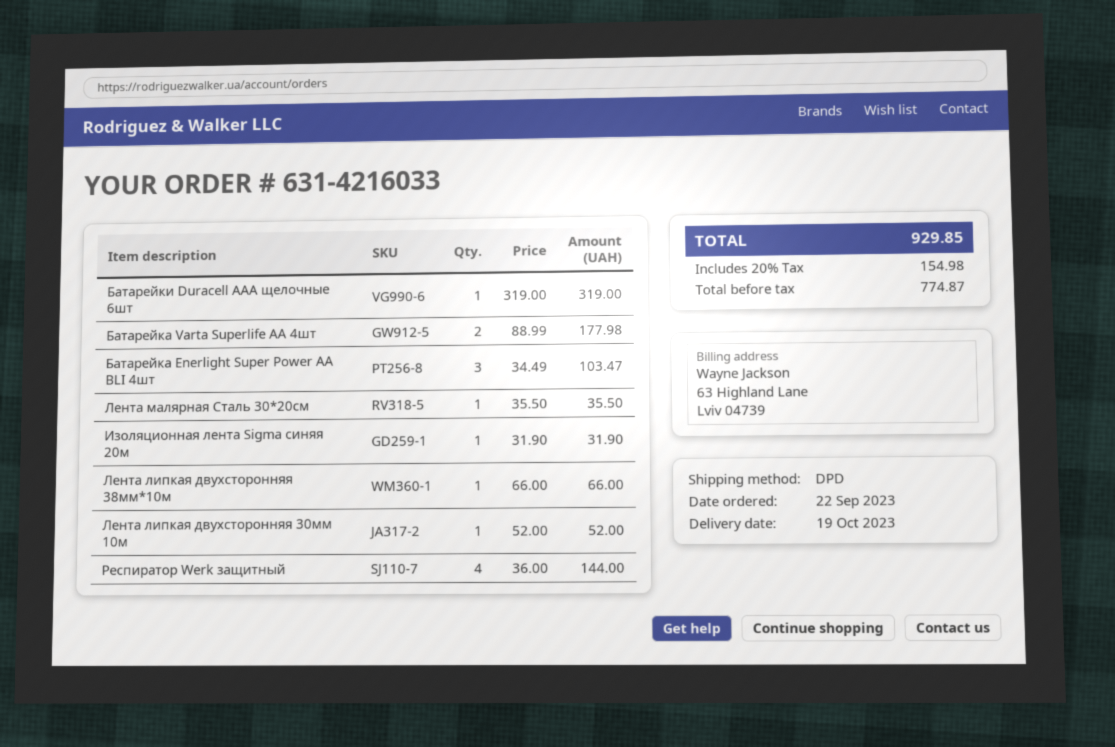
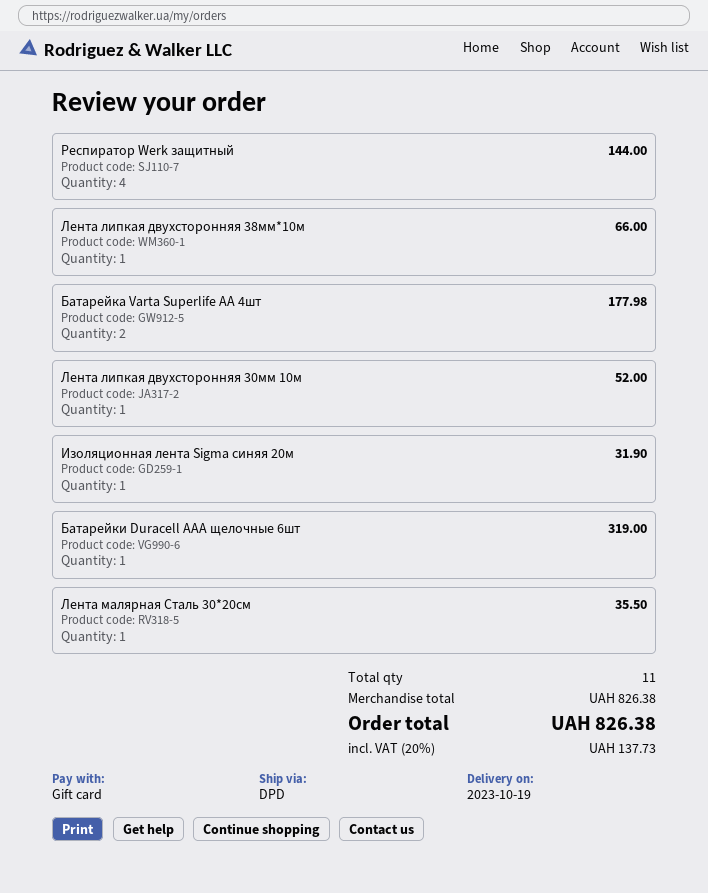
Батарейка Enerlight Super Power AA BLI 4шт: 3 for 103.47 -> none
tax: 20% = 154.98 -> 20% = 137.73
total: 929.85 -> 826.38

